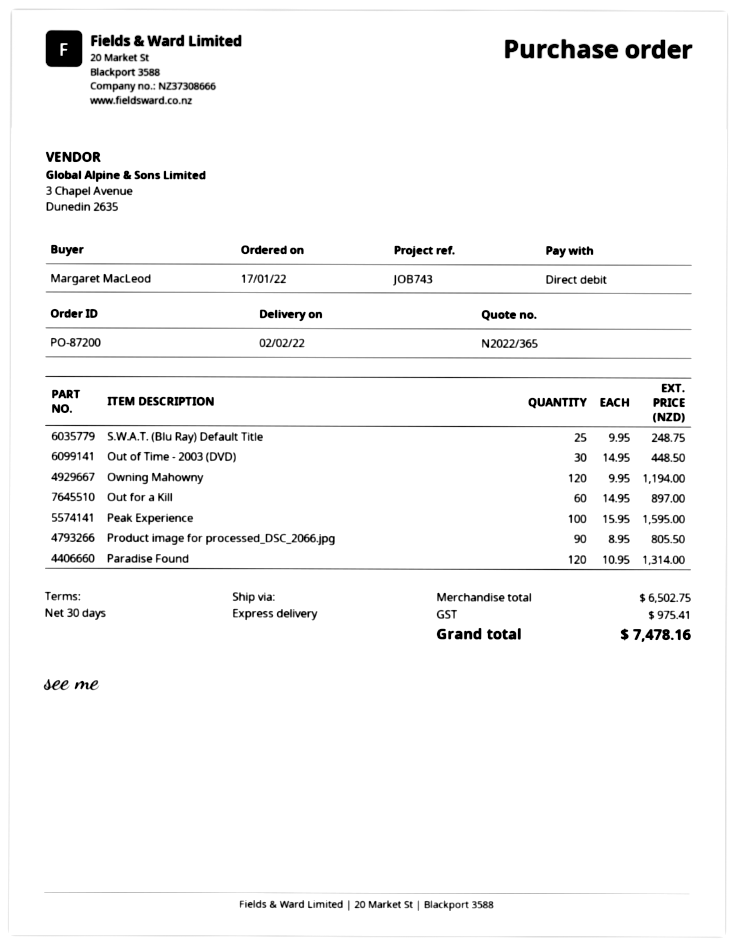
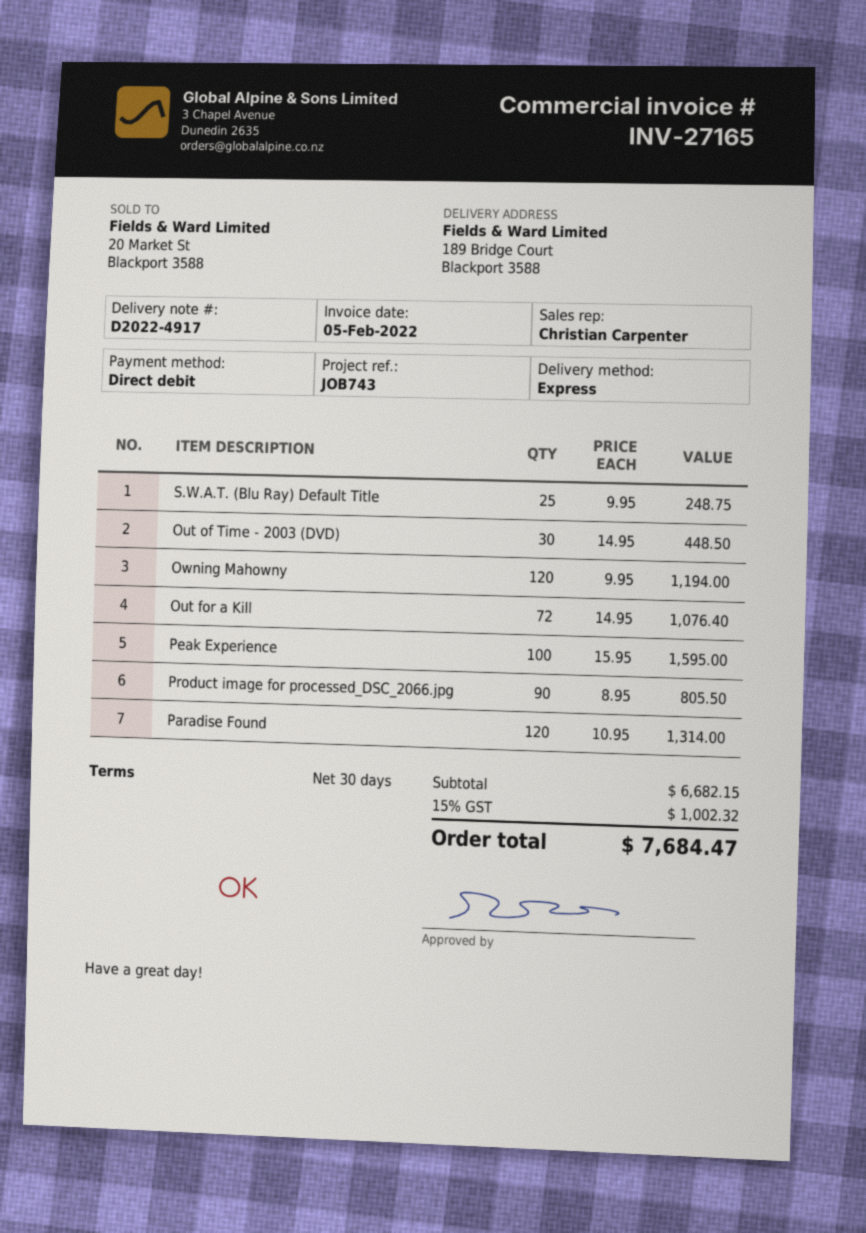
Out for a Kill: 60 x 14.95 = 897.00 -> 72 x 14.95 = 1076.40
subtotal: 6502.75 -> 6682.15
tax: 975.41 -> 1002.32
total: 7478.16 -> 7684.47

